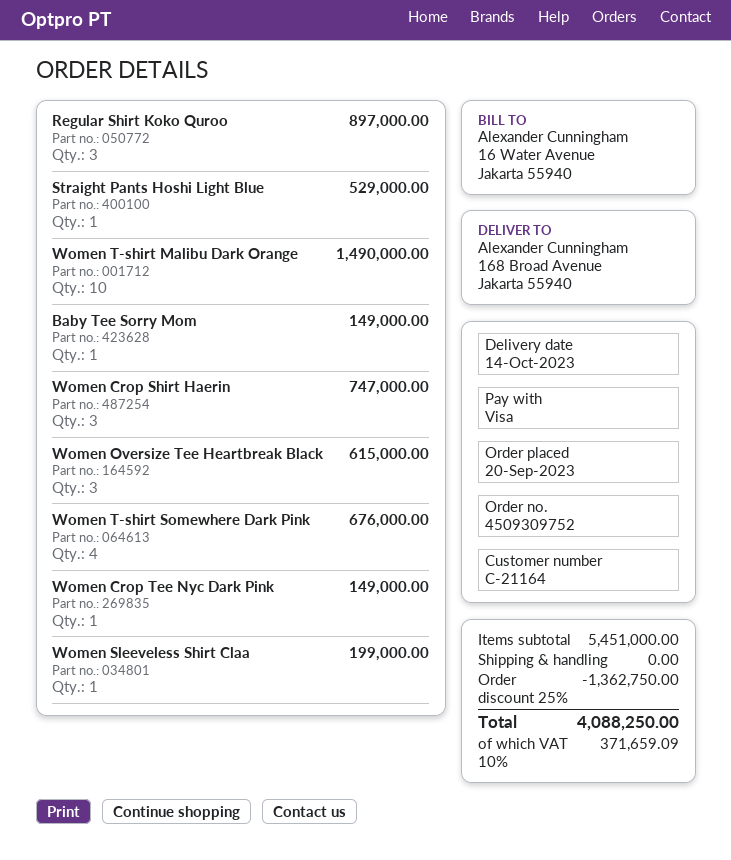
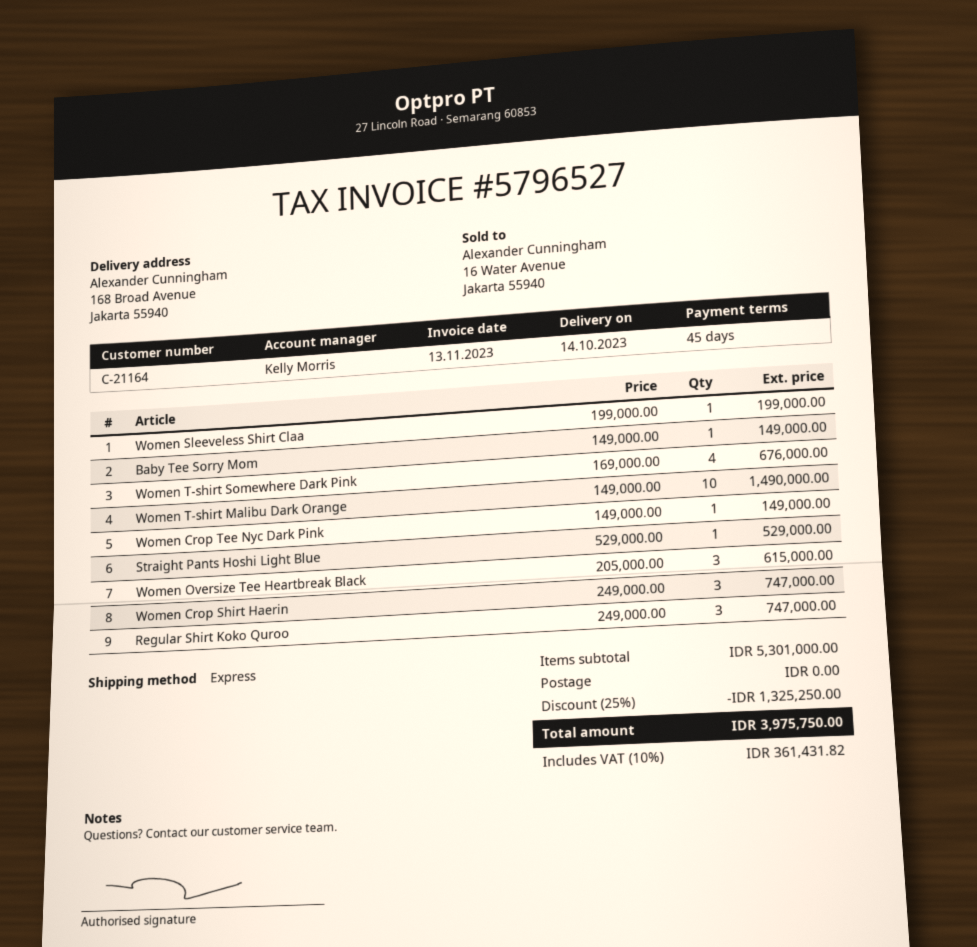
Regular Shirt Koko Quroo: 3 for 897000.00 -> 3 for 747000.00
subtotal: 5451000.00 -> 5301000.00
discount: 25% = 1362750.00 -> 25% = 1325250.00
tax: 10% = 371659.09 -> 10% = 361431.82
total: 4088250.00 -> 3975750.00

